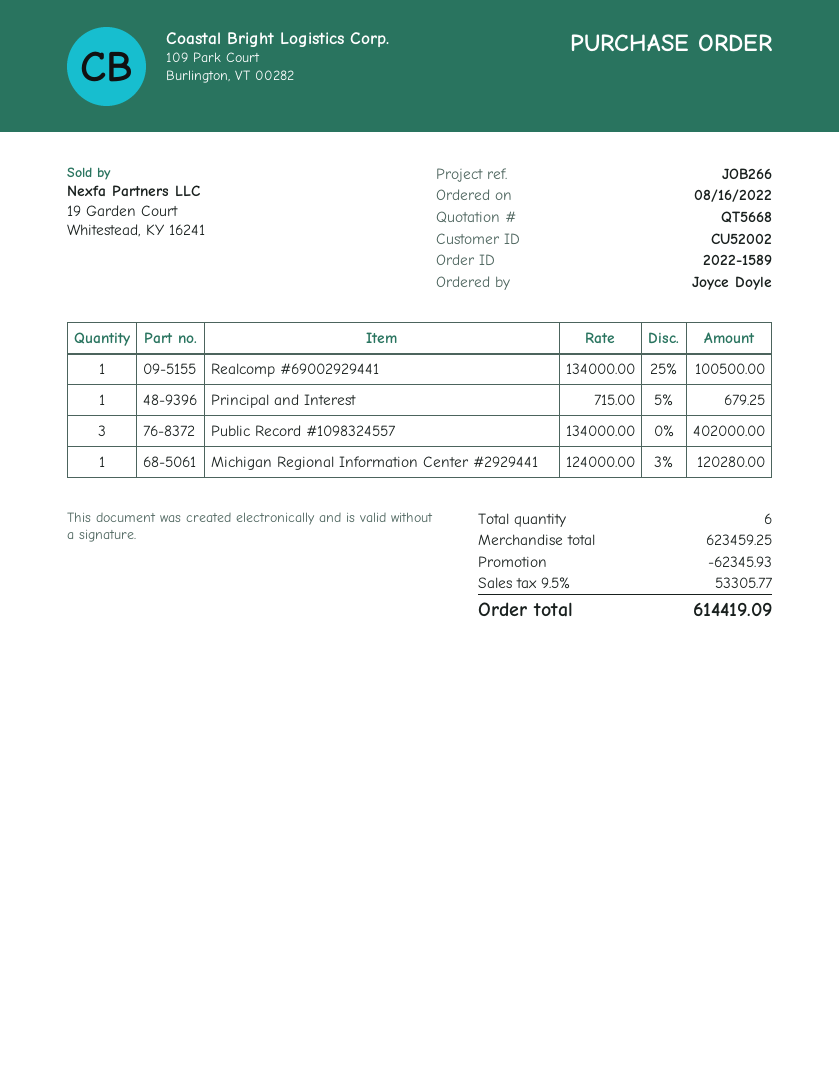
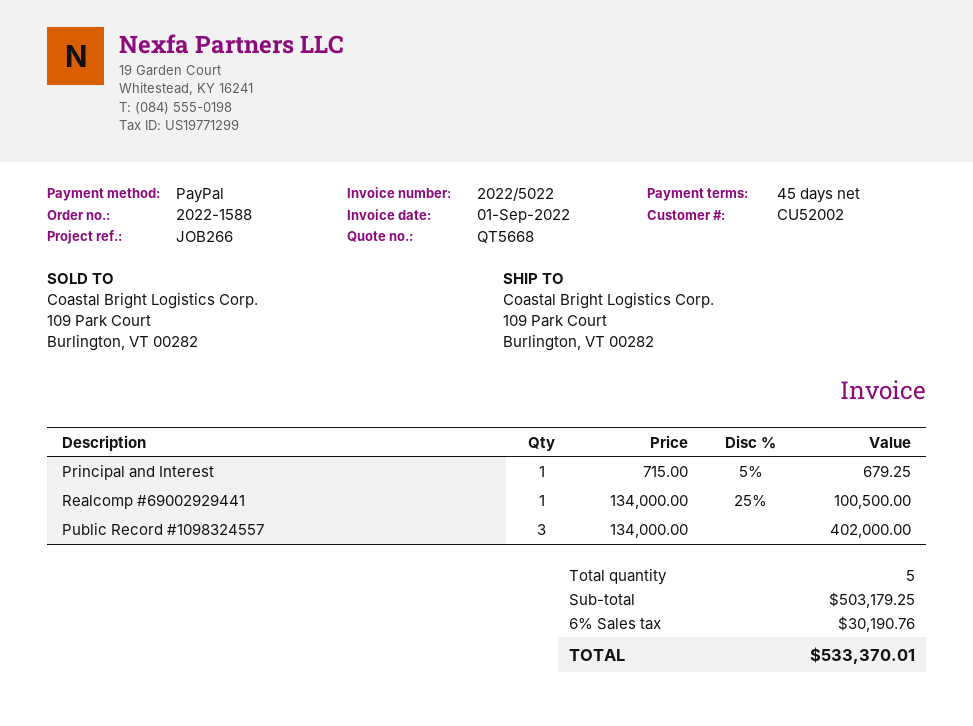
order number: 2022-1589 -> 2022-1588
Michigan Regional Information Center #2929441: 1 x 124000.00 - 3% = 120280.00 -> none
total quantity: 6 -> 5
subtotal: 623459.25 -> 503179.25
discount: 62345.93 -> none
tax: 9.5% = 53305.77 -> 6% = 30190.76
total: 614419.09 -> 533370.01

